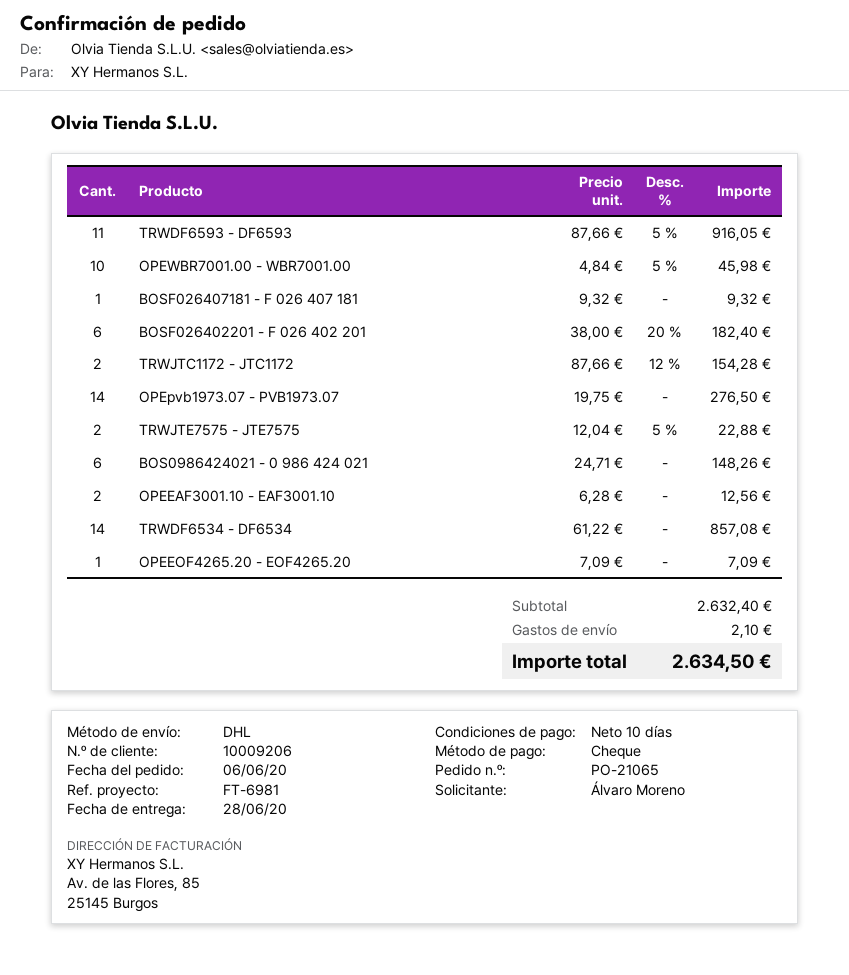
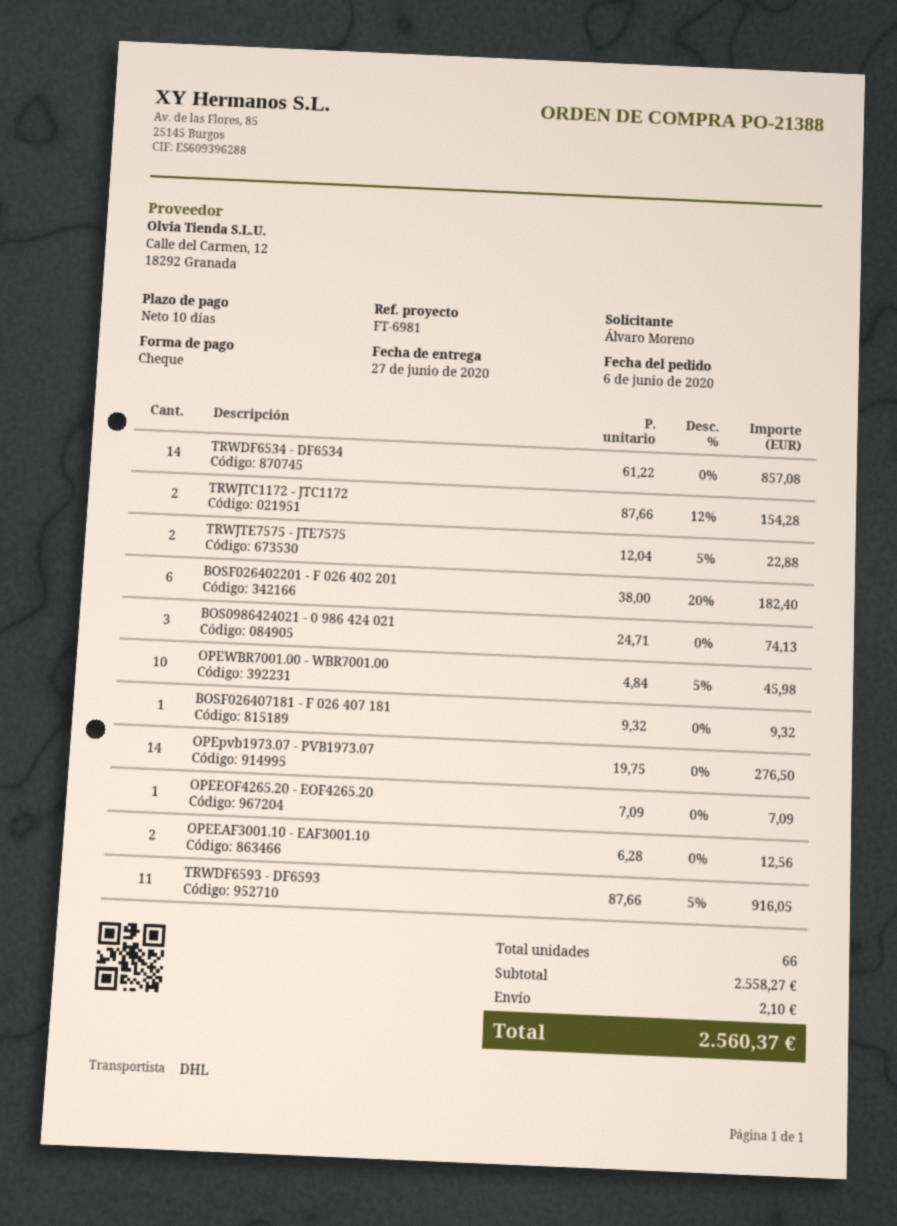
order number: PO-21065 -> PO-21388
delivery date: 2020-06-28 -> 2020-06-27
BOS0986424021 - 0 986 424 021: 6 x 24.71 = 148.26 -> 3 x 24.71 = 74.13
subtotal: 2632.40 -> 2558.27
total: 2634.50 -> 2560.37

